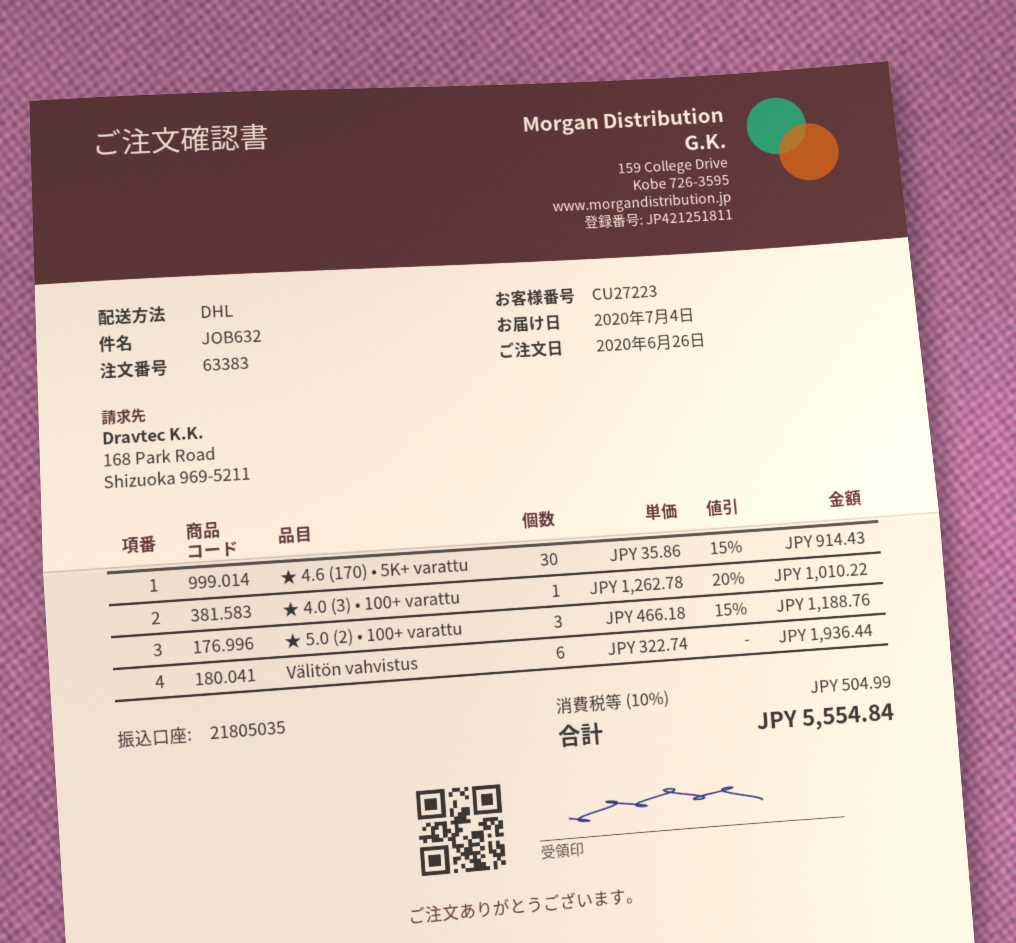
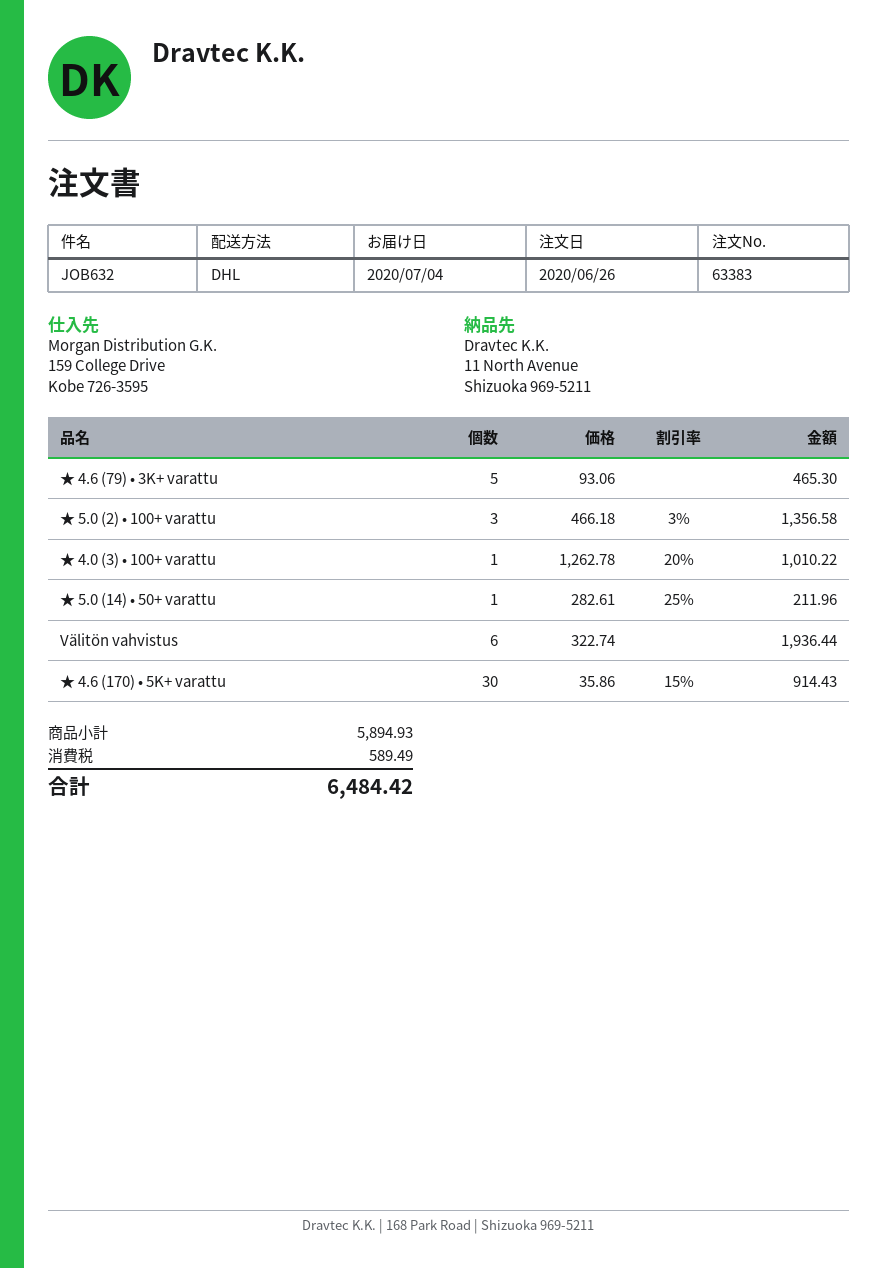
★ 5.0 (2) • 100+ varattu: 3 x 466.18 - 15% = 1188.76 -> 3 x 466.18 - 3% = 1356.58
★ 4.6 (79) • 3K+ varattu: none -> 5 x 93.06 = 465.30
★ 5.0 (14) • 50+ varattu: none -> 1 x 282.61 - 25% = 211.96
tax: 504.99 -> 589.49
total: 5554.84 -> 6484.42

